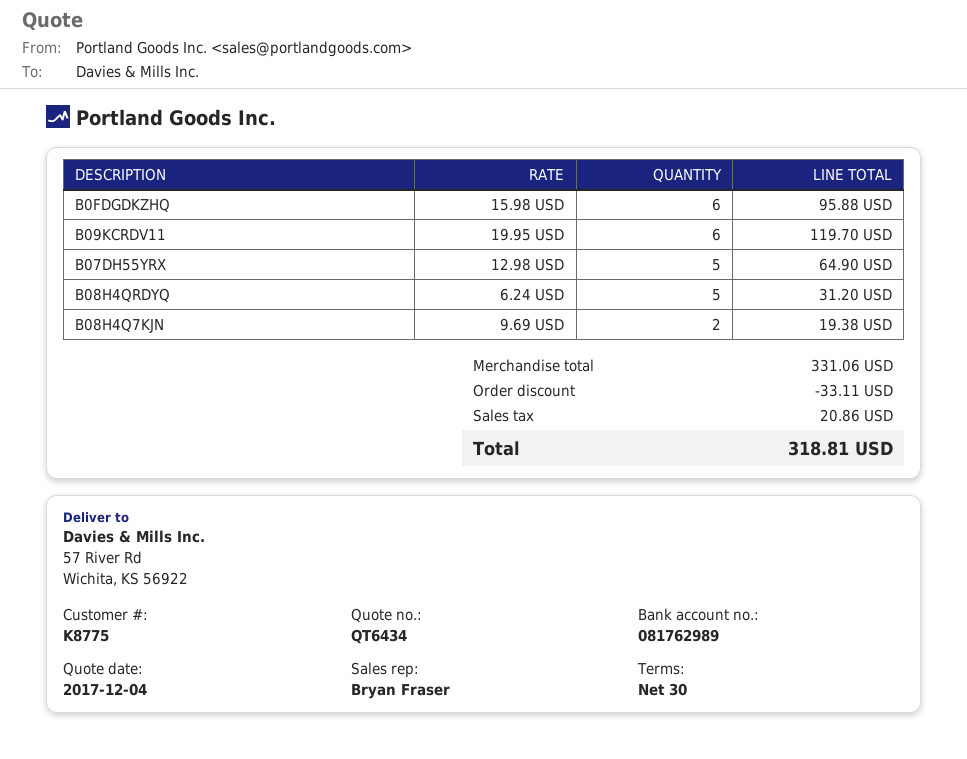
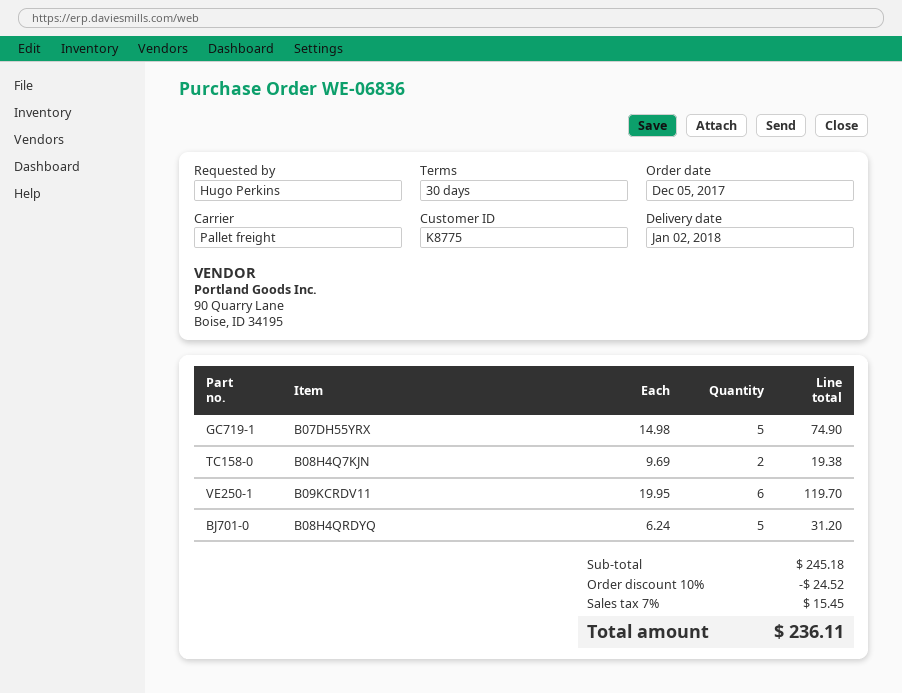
B0FDGDKZHQ: 6 x 15.98 = 95.88 -> none
B07DH55YRX: 5 x 12.98 = 64.90 -> 5 x 14.98 = 74.90
subtotal: 331.06 -> 245.18
discount: 33.11 -> 24.52
tax: 20.86 -> 15.45
total: 318.81 -> 236.11

